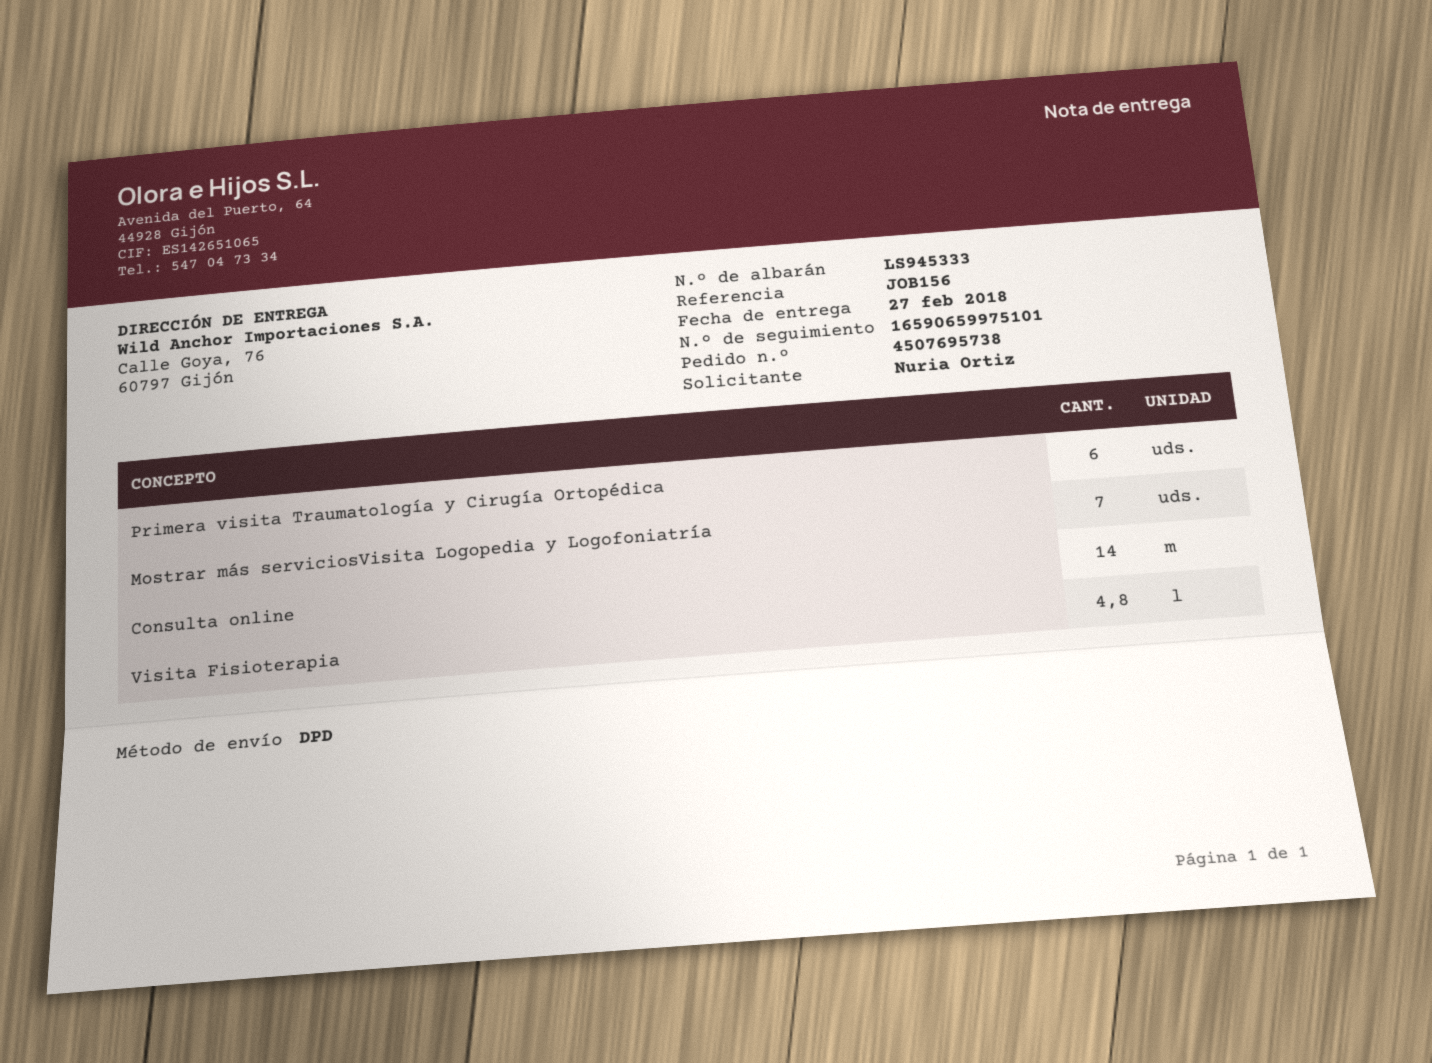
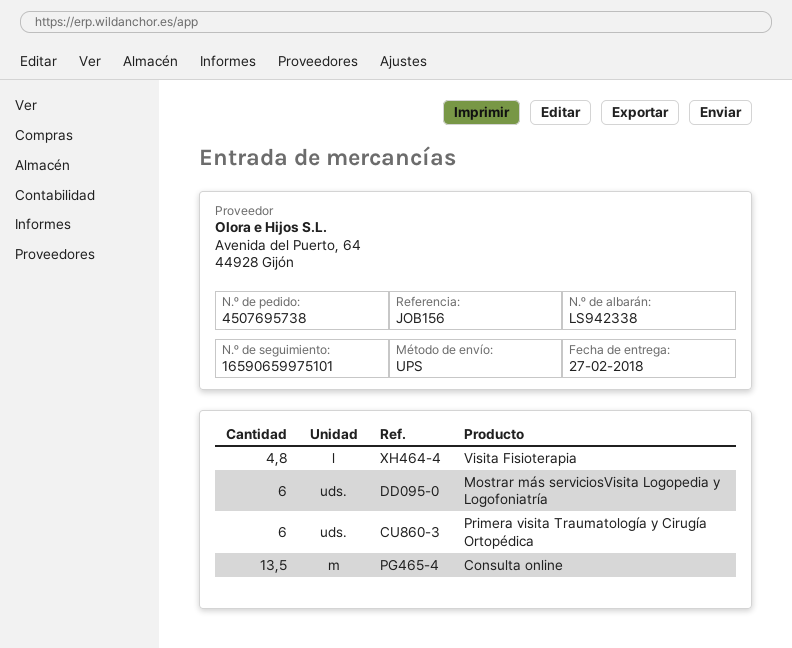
delivery note number: LS945333 -> LS942338
shipping method: DPD -> UPS
Mostrar más serviciosVisita Logopedia y Logofoniatría: 7 -> 6
Consulta online: 14 -> 13.5

